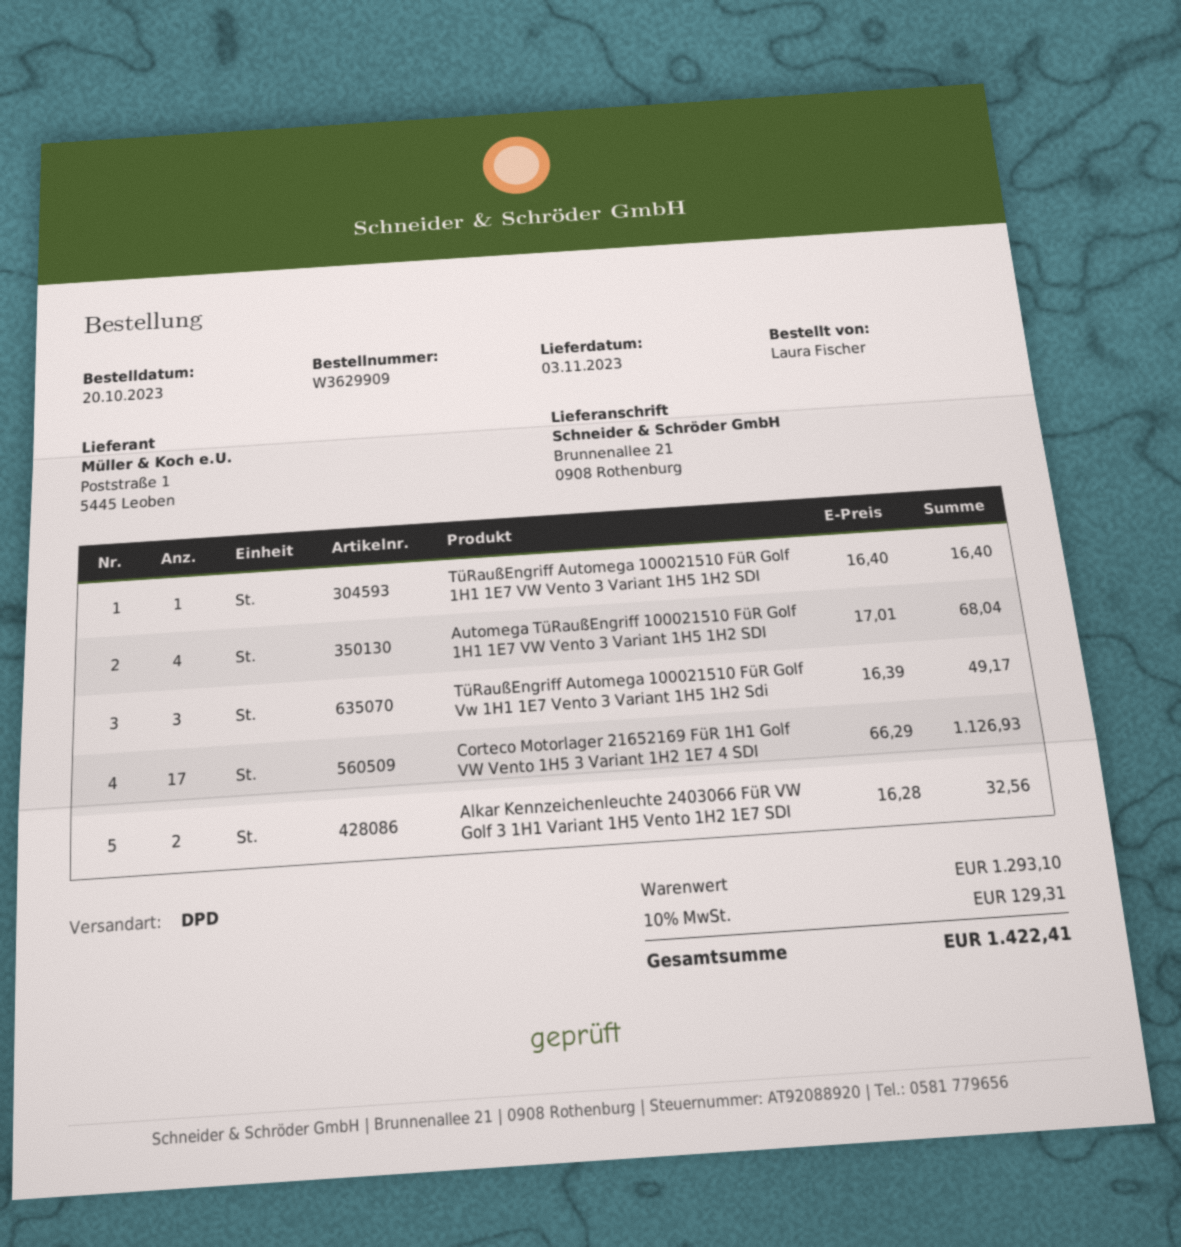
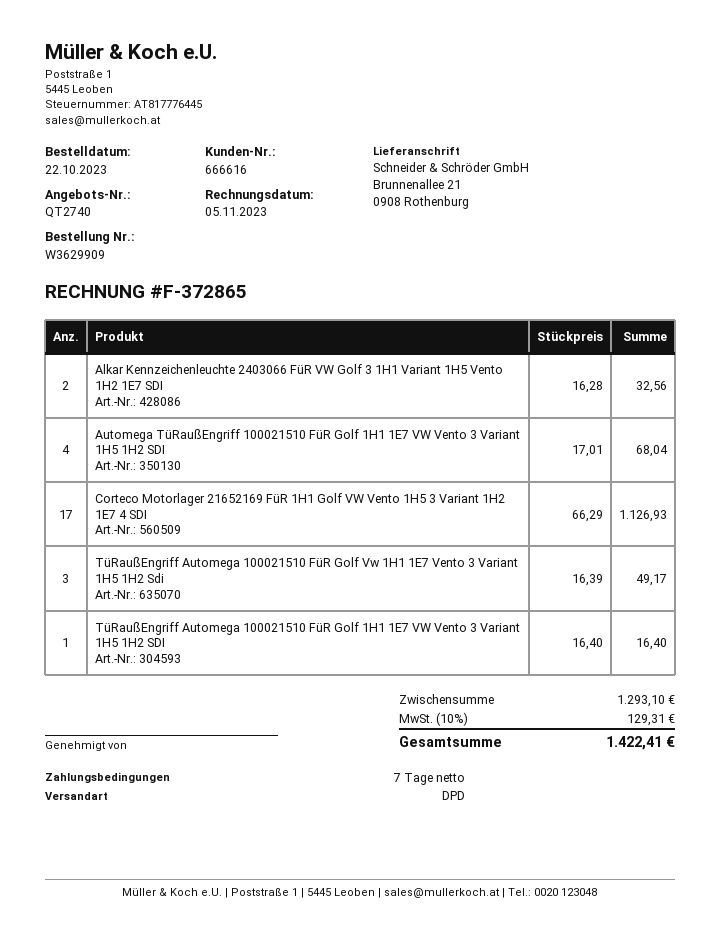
order date: 2023-10-20 -> 2023-10-22

